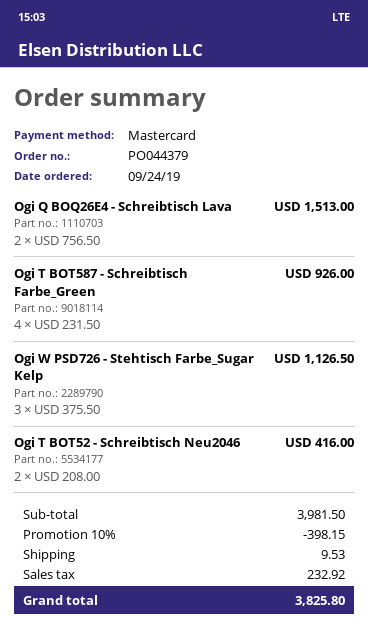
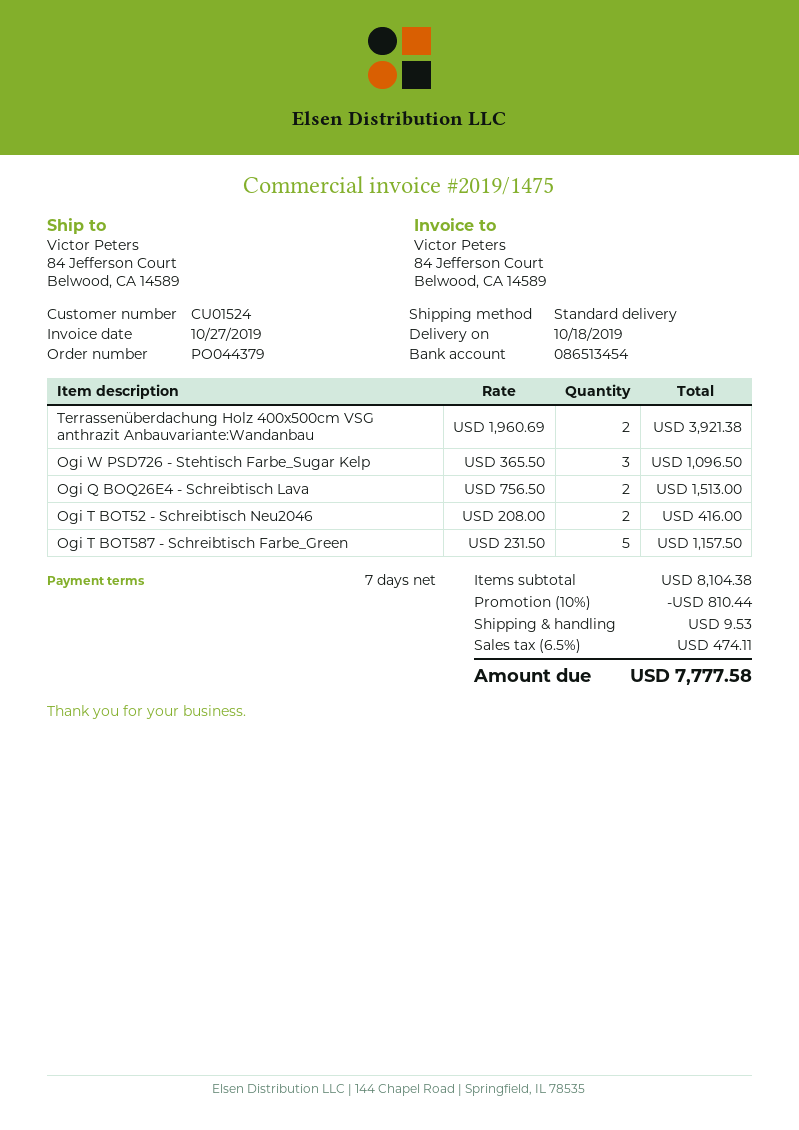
Ogi T BOT587 - Schreibtisch Farbe_Green: 4 x 231.50 = 926.00 -> 5 x 231.50 = 1157.50
Ogi W PSD726 - Stehtisch Farbe_Sugar Kelp: 3 x 375.50 = 1126.50 -> 3 x 365.50 = 1096.50
Terrassenüberdachung Holz 400x500cm VSG anthrazit Anbauvariante:Wandanbau: none -> 2 x 1960.69 = 3921.38
subtotal: 3981.50 -> 8104.38
discount: 10% = 398.15 -> 10% = 810.44
tax: 232.92 -> 474.11
total: 3825.80 -> 7777.58

